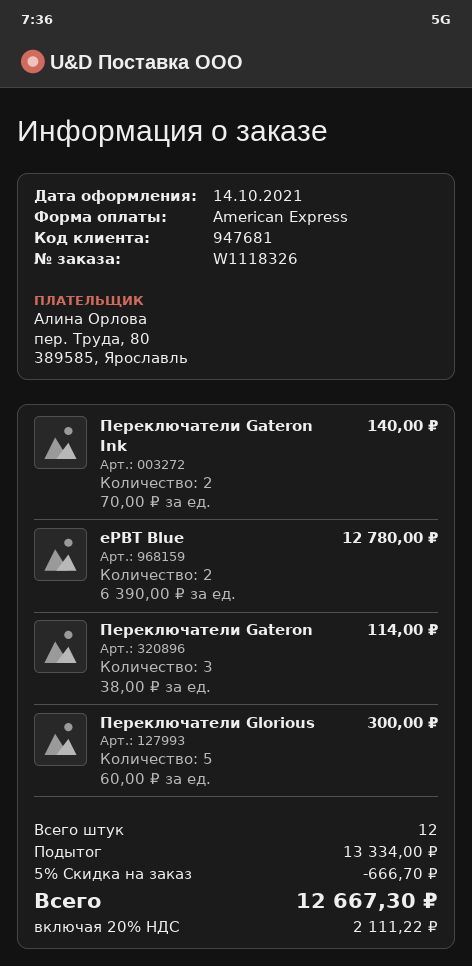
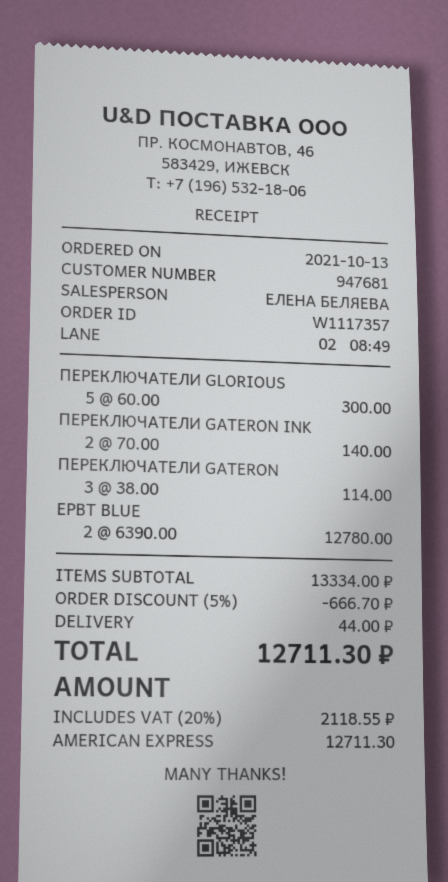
order number: W1118326 -> W1117357
order date: 2021-10-14 -> 2021-10-13
shipping: none -> 44.00
tax: 20% = 2111.22 -> 20% = 2118.55
total: 12667.30 -> 12711.30

